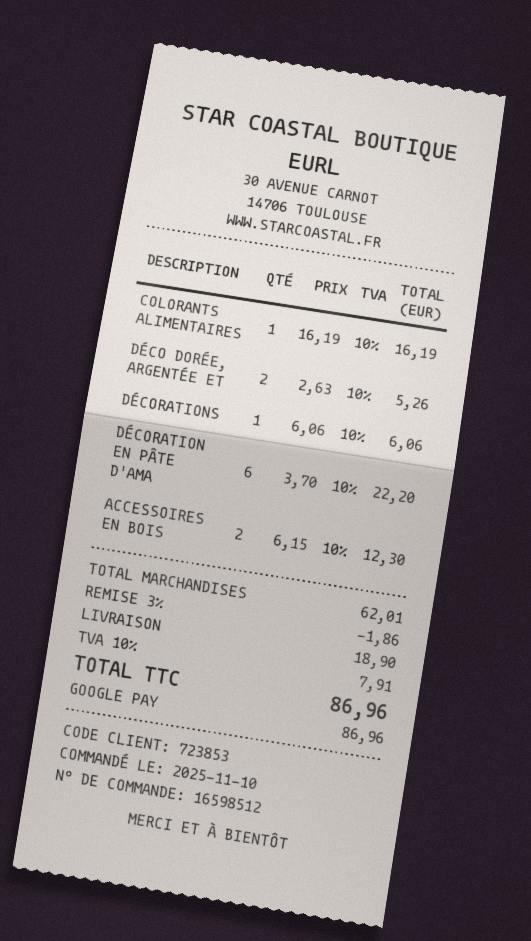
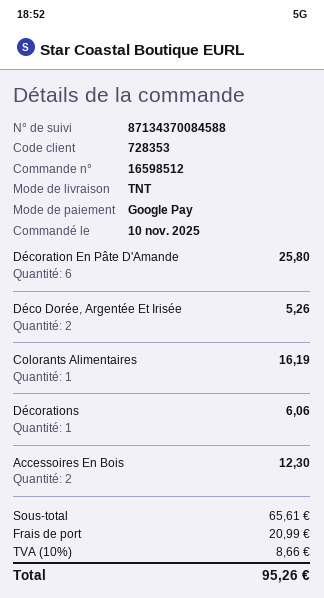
customer number: 723853 -> 728353
DÉCORATION EN PÂTE D'AMA: 6 for 22.20 -> 6 for 25.80
subtotal: 62.01 -> 65.61
discount: 3% = 1.86 -> none
shipping: 18.90 -> 20.99
tax: 10% = 7.91 -> 10% = 8.66
total: 86.96 -> 95.26

